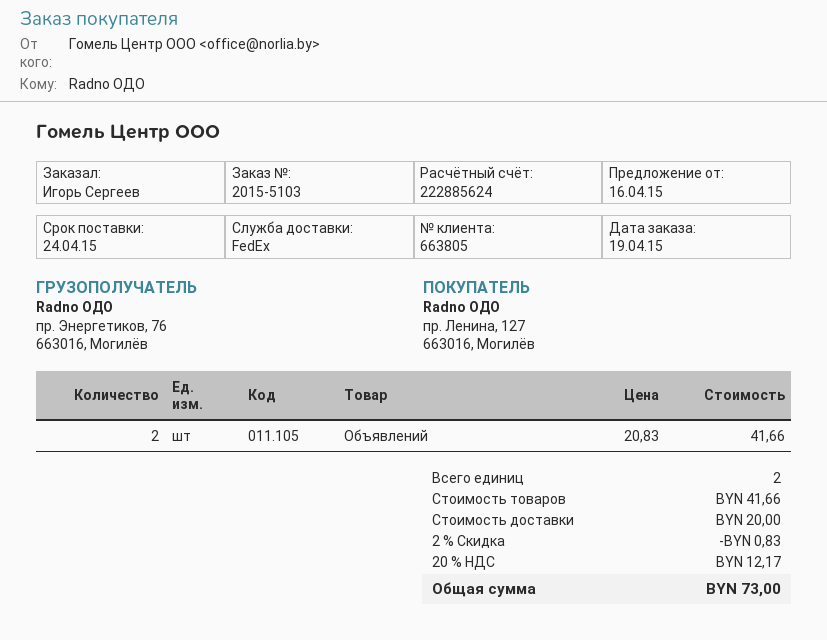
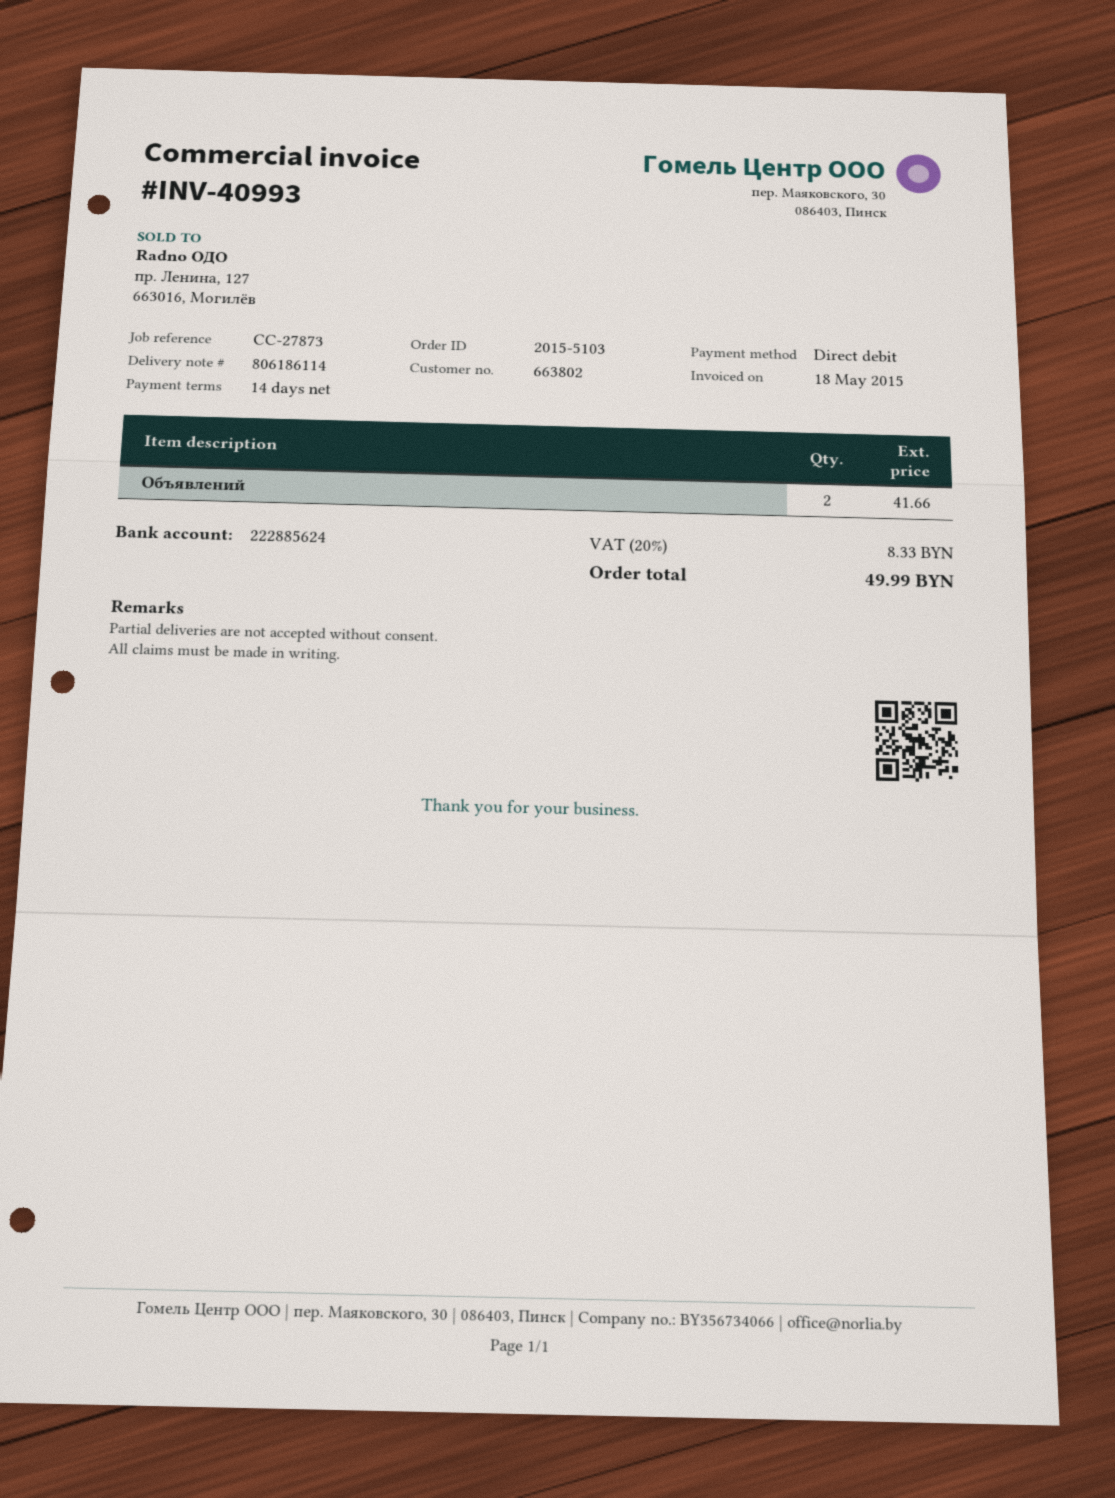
customer number: 663805 -> 663802
discount: 2% = 0.83 -> none
shipping: 20.00 -> none
tax: 20% = 12.17 -> 20% = 8.33
total: 73.00 -> 49.99

